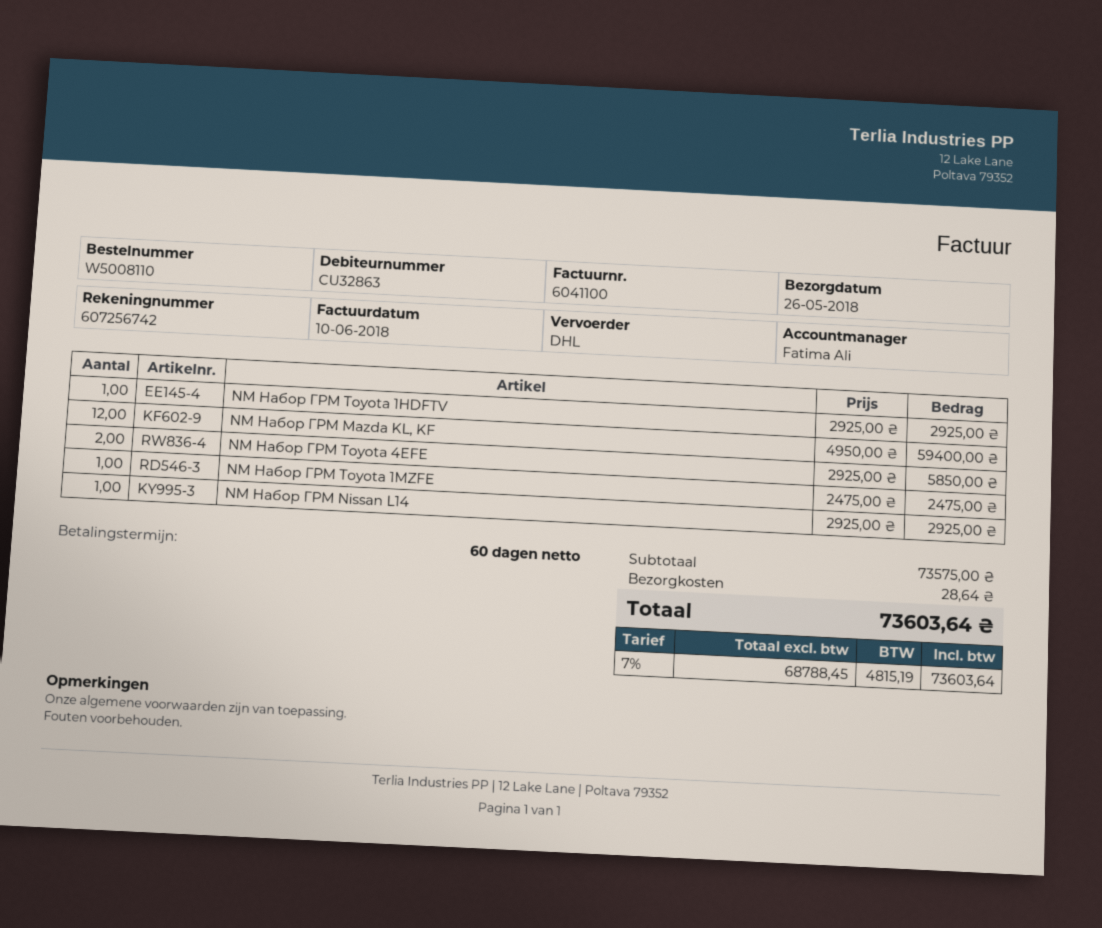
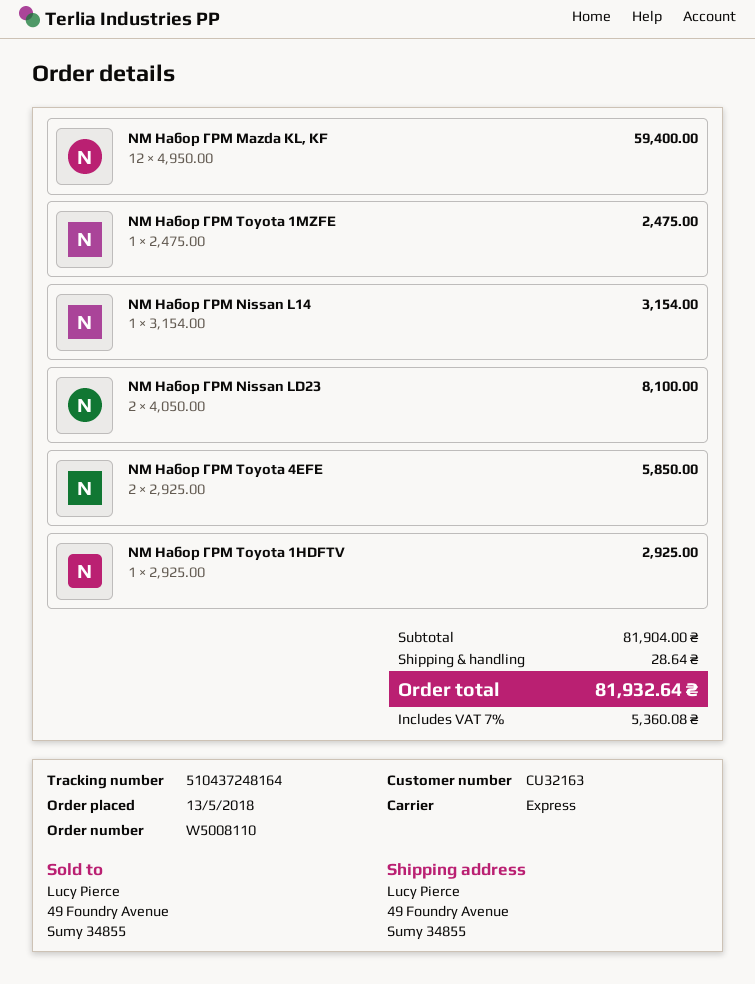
customer number: CU32863 -> CU32163
shipping method: DHL -> express
NM Набор ГРМ Nissan L14: 1 x 2925.00 = 2925.00 -> 1 x 3154.00 = 3154.00
NM Набор ГРМ Nissan LD23: none -> 2 x 4050.00 = 8100.00
subtotal: 73575.00 -> 81904.00
tax: 7% = 4815.19 -> 7% = 5360.08
total: 73603.64 -> 81932.64

